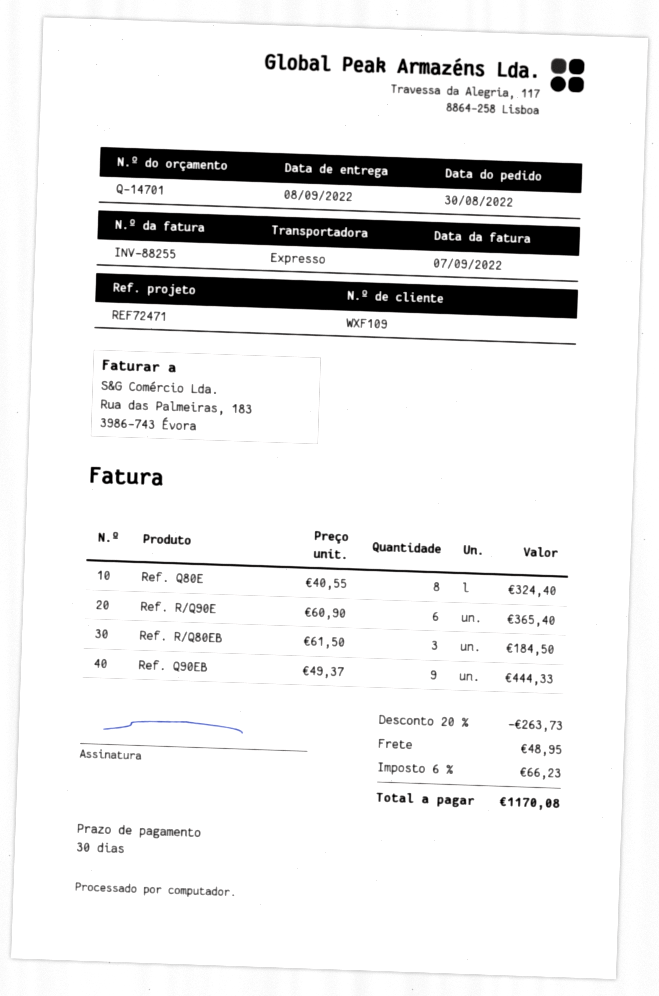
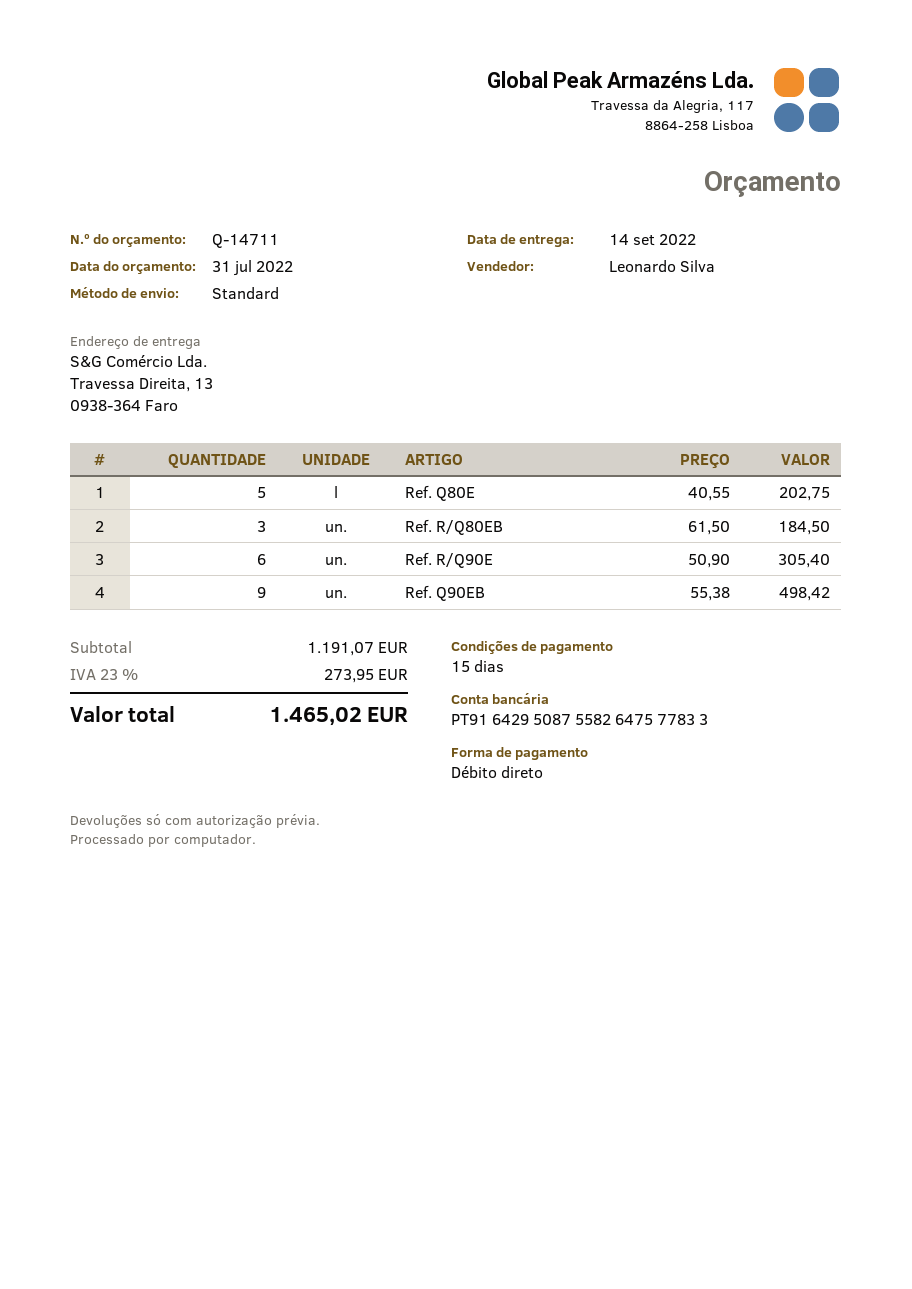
quote number: Q-14701 -> Q-14711
delivery date: 2022-09-08 -> 2022-09-14
payment terms: 30 days -> 15 days
shipping method: express -> standard
Ref. Q80E: 8 x 40.55 = 324.40 -> 5 x 40.55 = 202.75
Ref. R/Q90E: 6 x 60.90 = 365.40 -> 6 x 50.90 = 305.40
Ref. Q90EB: 9 x 49.37 = 444.33 -> 9 x 55.38 = 498.42
discount: 20% = 263.73 -> none
shipping: 48.95 -> none
tax: 6% = 66.23 -> 23% = 273.95
total: 1170.08 -> 1465.02

